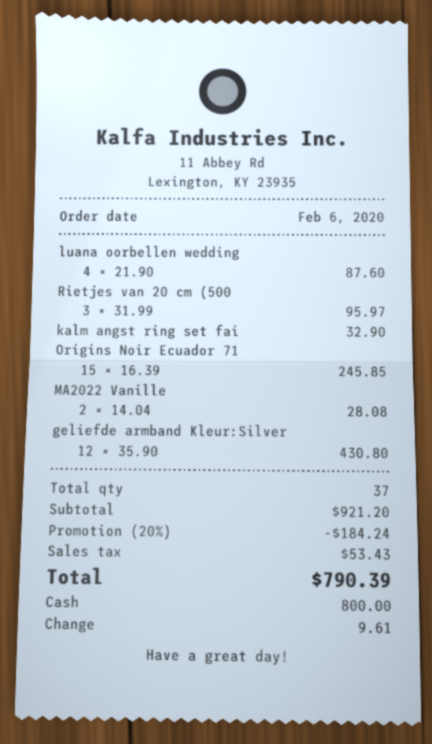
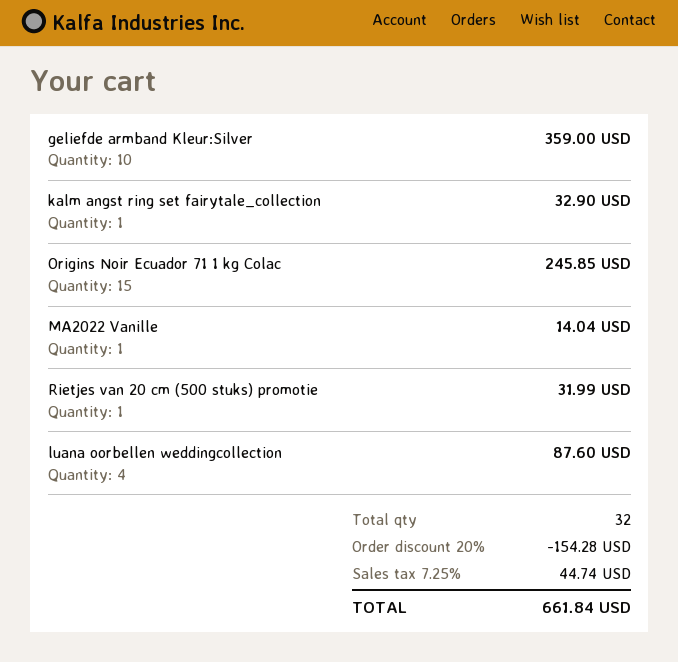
Rietjes van 20 cm (500: 3 for 95.97 -> 1 for 31.99
MA2022 Vanille: 2 for 28.08 -> 1 for 14.04
geliefde armband Kleur:Silver: 12 for 430.80 -> 10 for 359.00
total quantity: 37 -> 32
discount: 20% = 184.24 -> 20% = 154.28
tax: 53.43 -> 44.74
total: 790.39 -> 661.84

